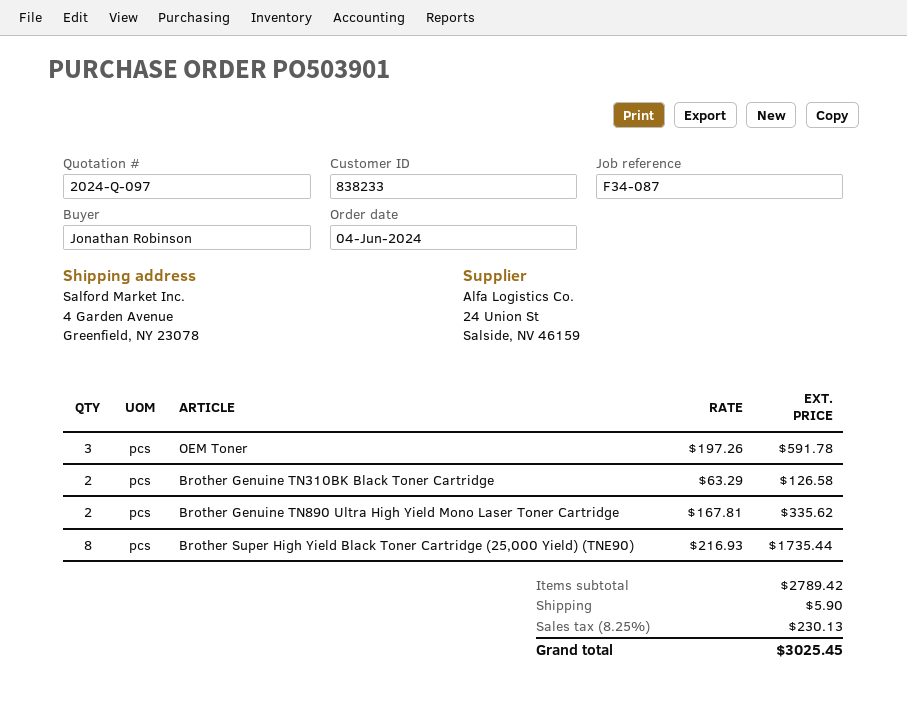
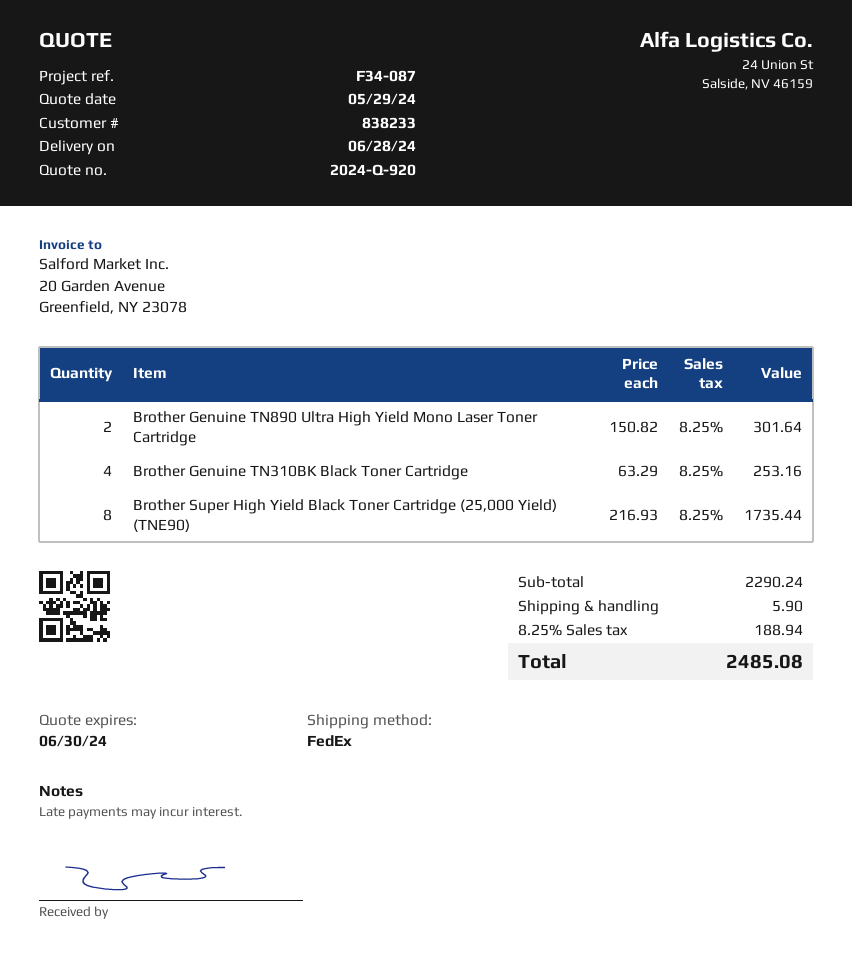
quote number: 2024-Q-097 -> 2024-Q-920
OEM Toner: 3 x 197.26 = 591.78 -> none
Brother Genuine TN310BK Black Toner Cartridge: 2 x 63.29 = 126.58 -> 4 x 63.29 = 253.16
Brother Genuine TN890 Ultra High Yield Mono Laser Toner Cartridge: 2 x 167.81 = 335.62 -> 2 x 150.82 = 301.64
subtotal: 2789.42 -> 2290.24
tax: 8.25% = 230.13 -> 8.25% = 188.94
total: 3025.45 -> 2485.08

